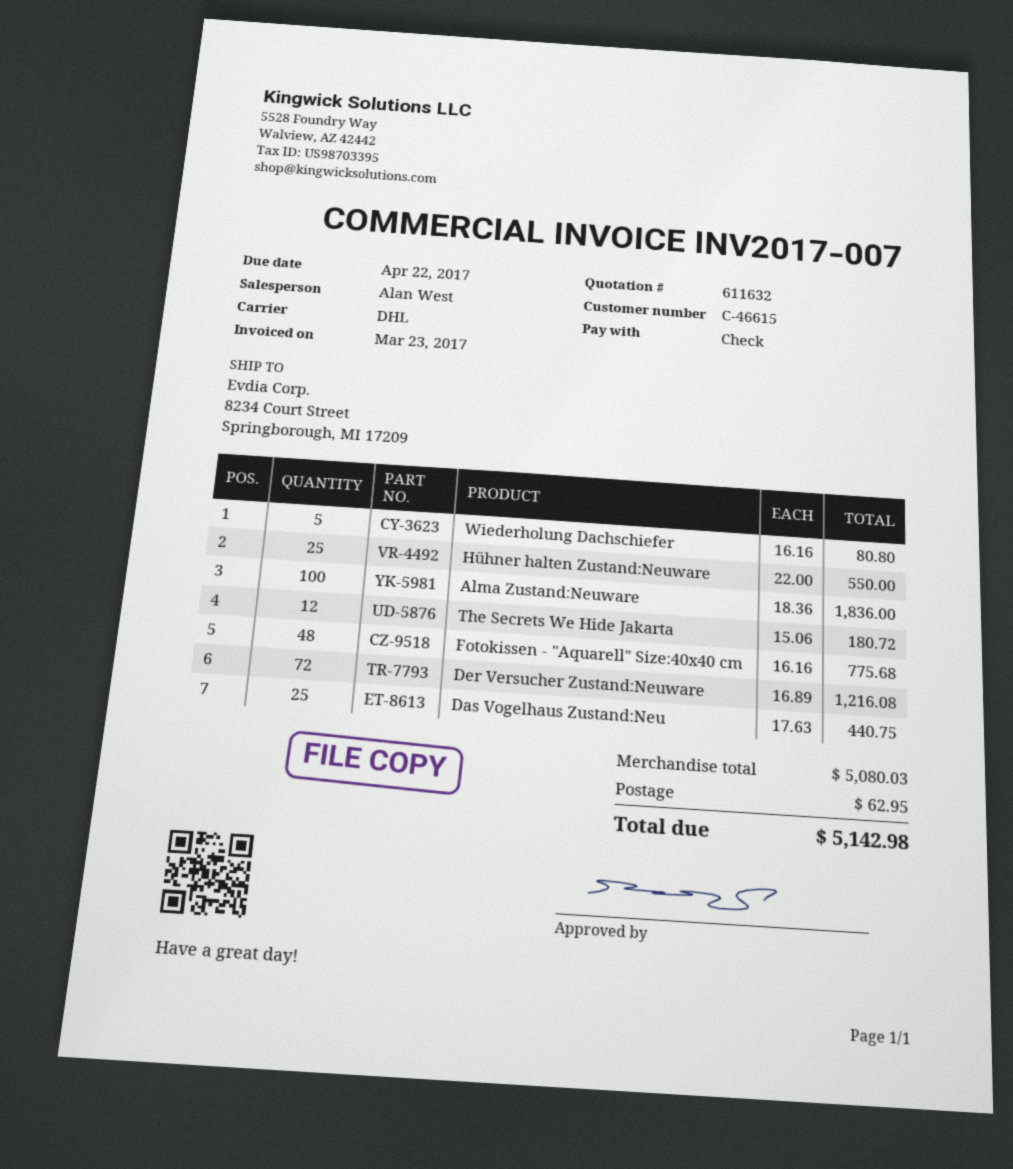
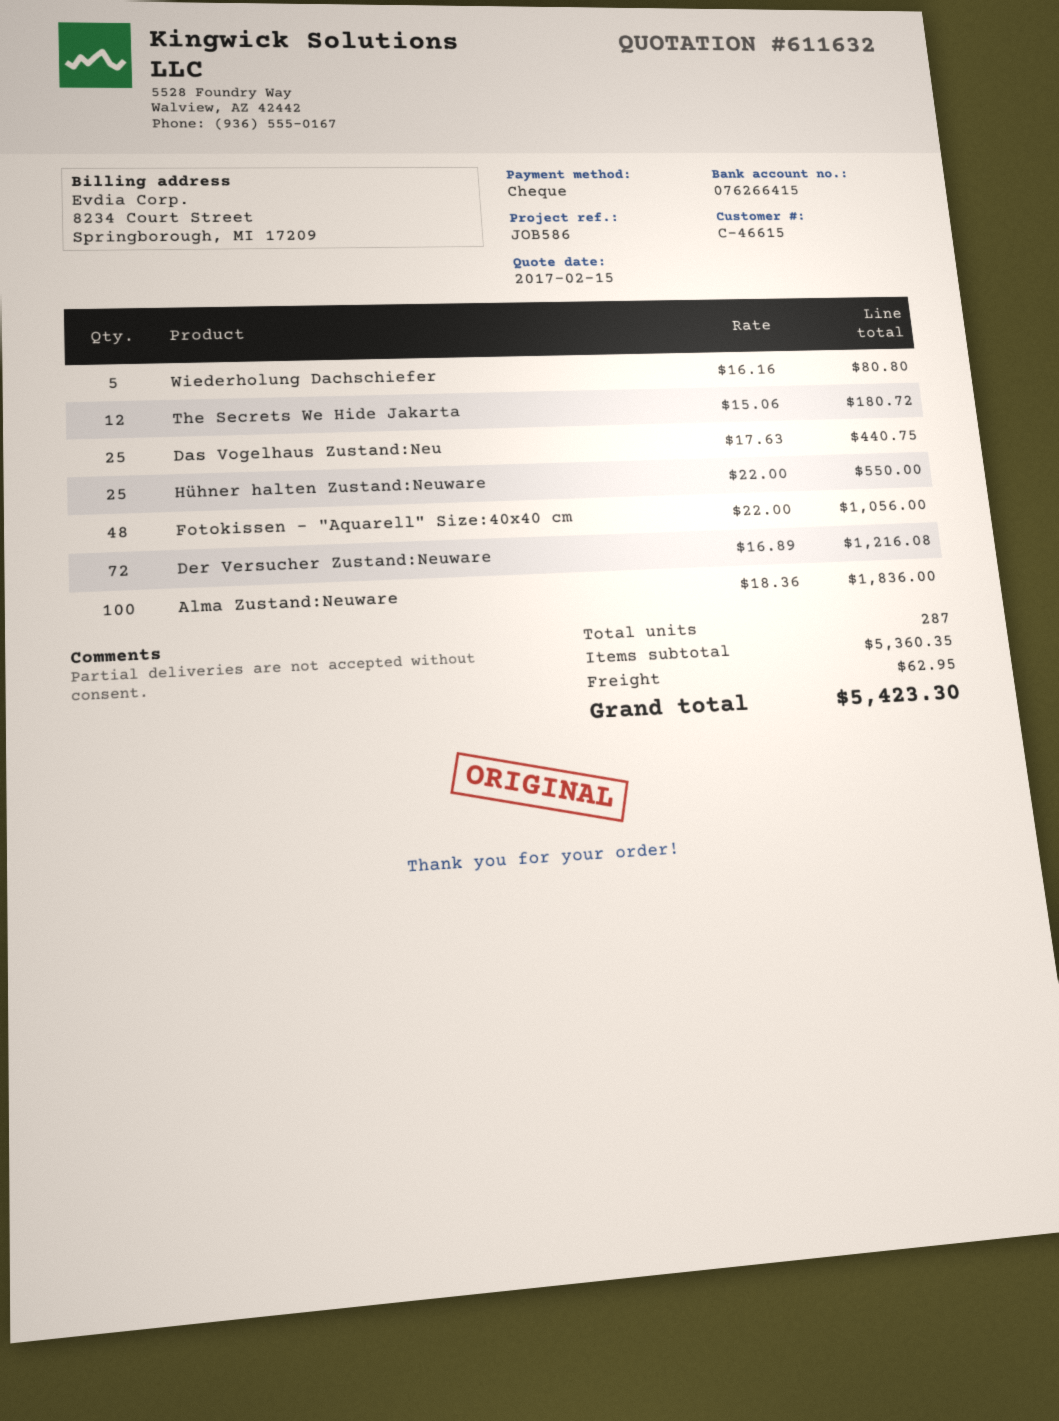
Fotokissen - "Aquarell" Size:40x40 cm: 48 x 16.16 = 775.68 -> 48 x 22.00 = 1056.00
subtotal: 5080.03 -> 5360.35
total: 5142.98 -> 5423.30

